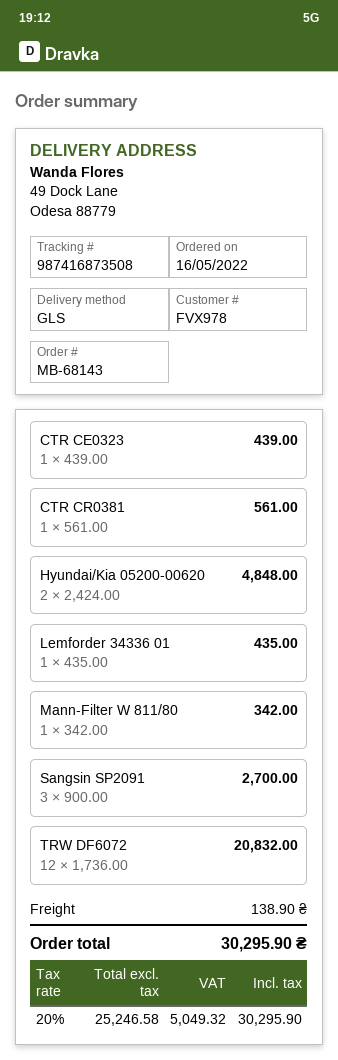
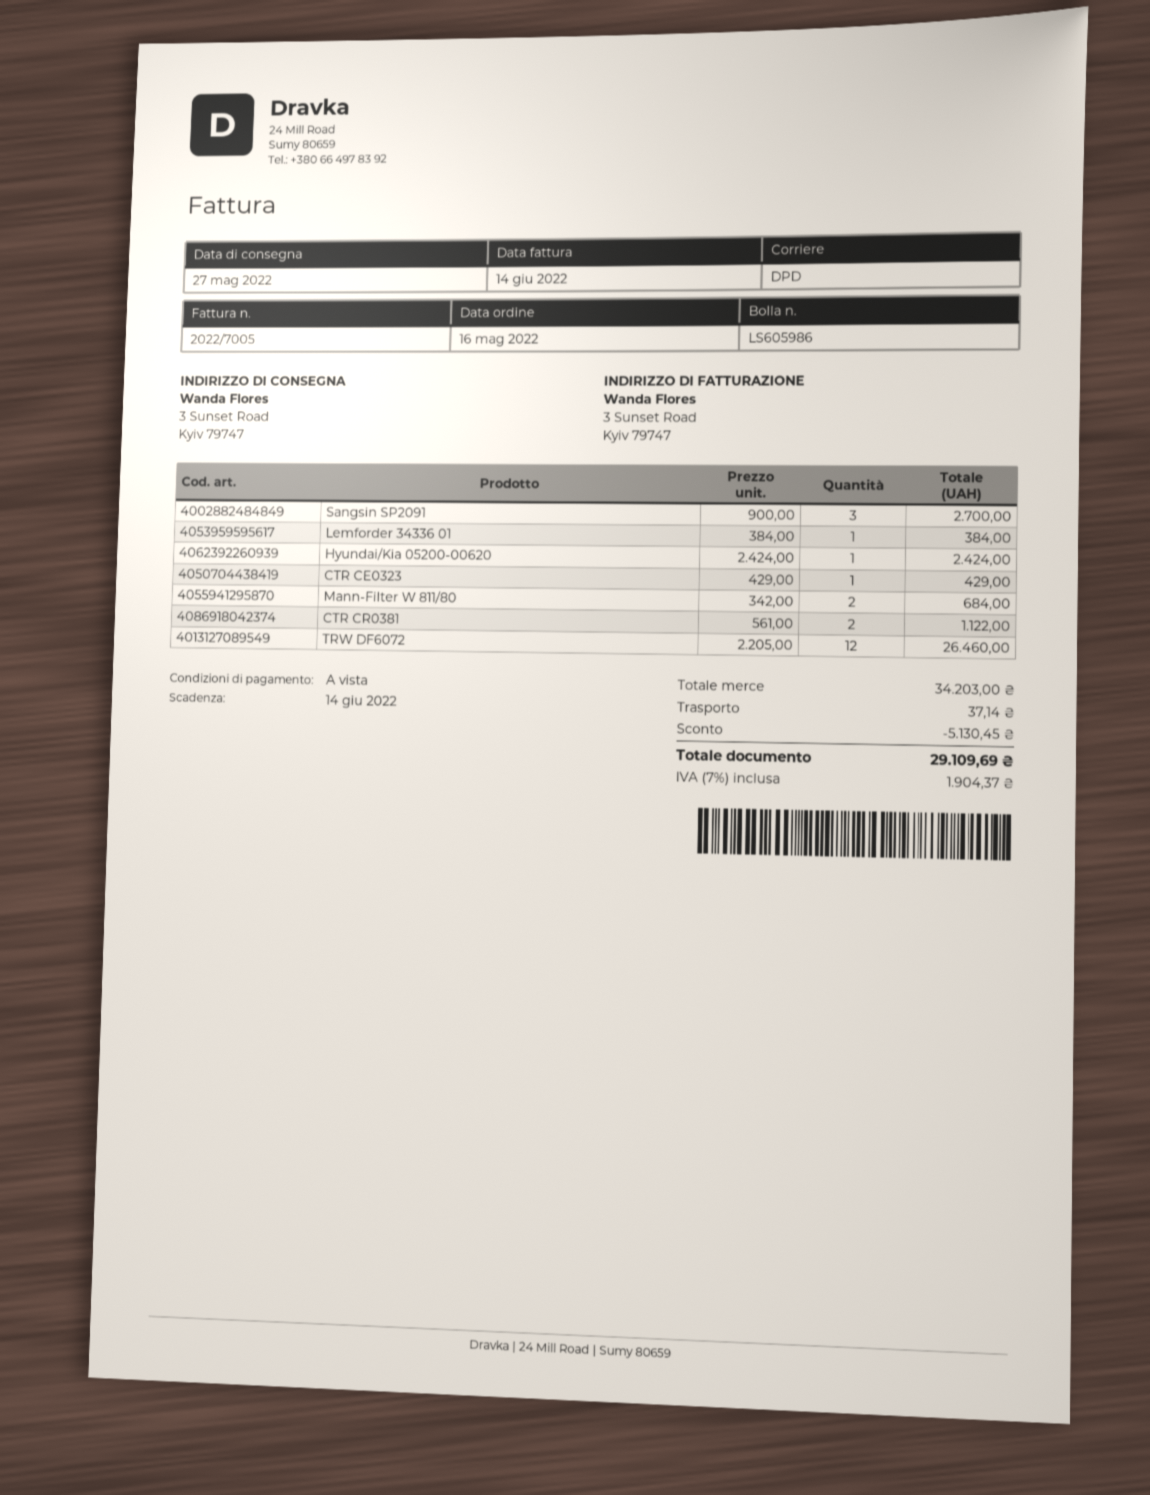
shipping method: GLS -> DPD
ship to: 49 Dock Lane, Odesa 88779 -> 3 Sunset Road, Kyiv 79747
CTR CE0323: 1 x 439.00 = 439.00 -> 1 x 429.00 = 429.00
CTR CR0381: 1 x 561.00 = 561.00 -> 2 x 561.00 = 1122.00
Hyundai/Kia 05200-00620: 2 x 2424.00 = 4848.00 -> 1 x 2424.00 = 2424.00
Lemforder 34336 01: 1 x 435.00 = 435.00 -> 1 x 384.00 = 384.00
Mann-Filter W 811/80: 1 x 342.00 = 342.00 -> 2 x 342.00 = 684.00
TRW DF6072: 12 x 1736.00 = 20832.00 -> 12 x 2205.00 = 26460.00
discount: none -> 5130.45
shipping: 138.90 -> 37.14
tax: 20% = 5049.32 -> 7% = 1904.37
total: 30295.90 -> 29109.69

